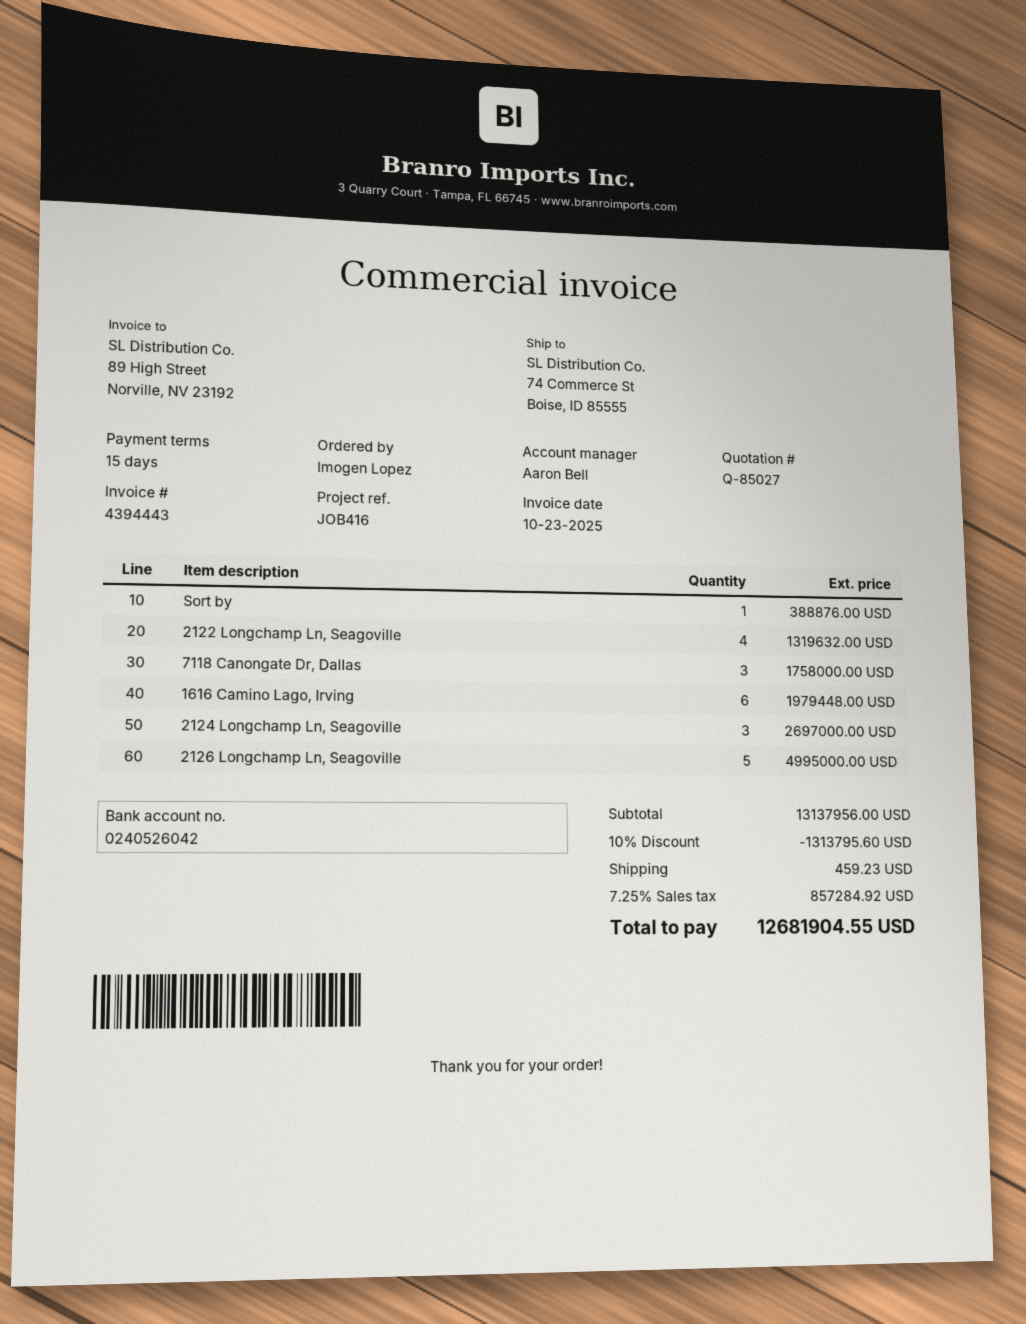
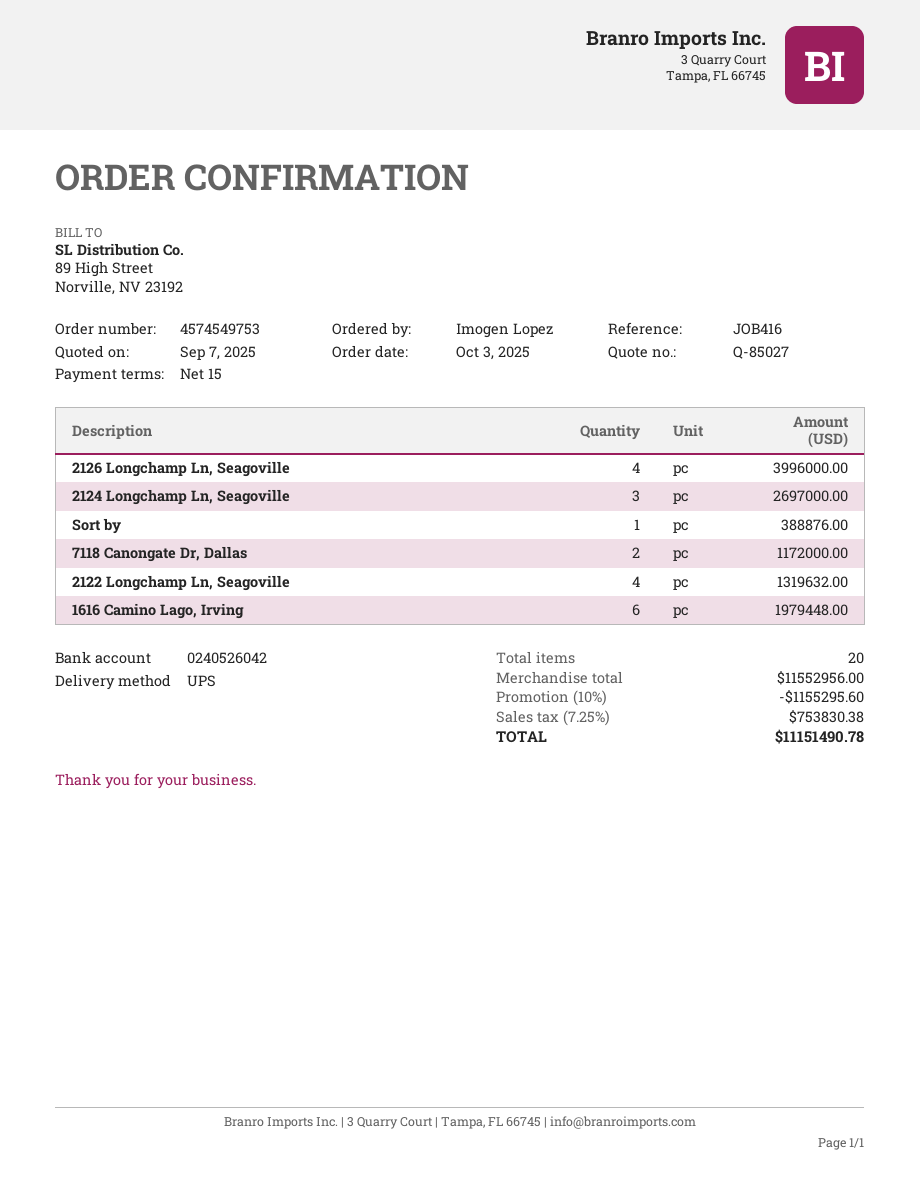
7118 Canongate Dr, Dallas: 3 for 1758000.00 -> 2 for 1172000.00
2126 Longchamp Ln, Seagoville: 5 for 4995000.00 -> 4 for 3996000.00
subtotal: 13137956.00 -> 11552956.00
discount: 10% = 1313795.60 -> 10% = 1155295.60
shipping: 459.23 -> none
tax: 7.25% = 857284.92 -> 7.25% = 753830.38
total: 12681904.55 -> 11151490.78

